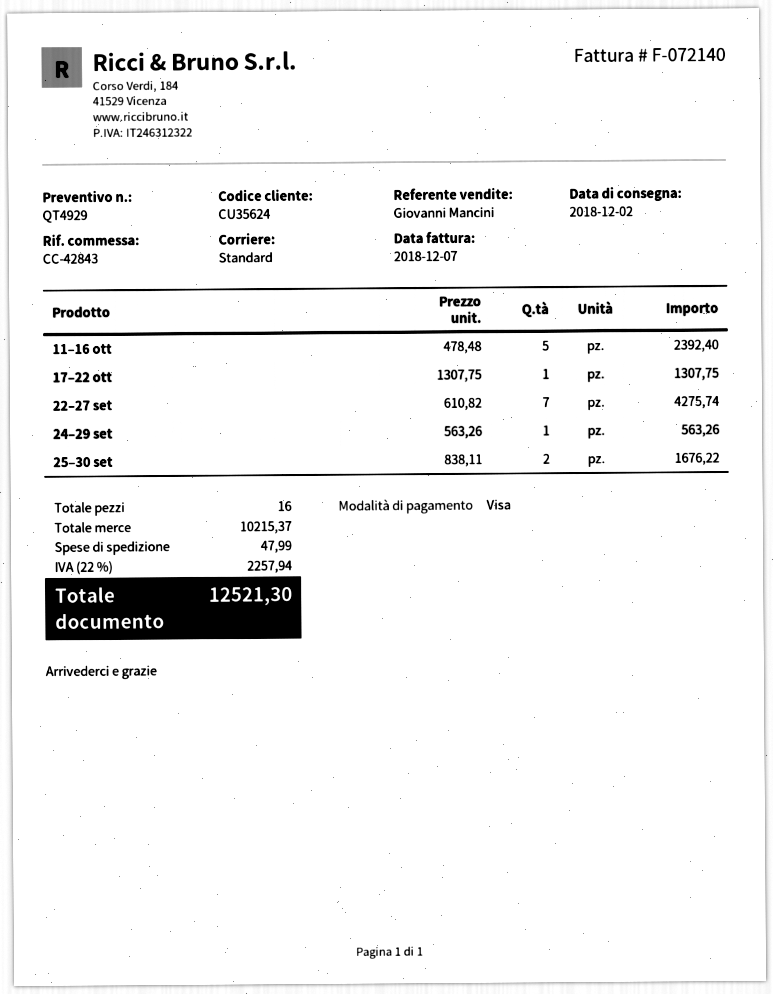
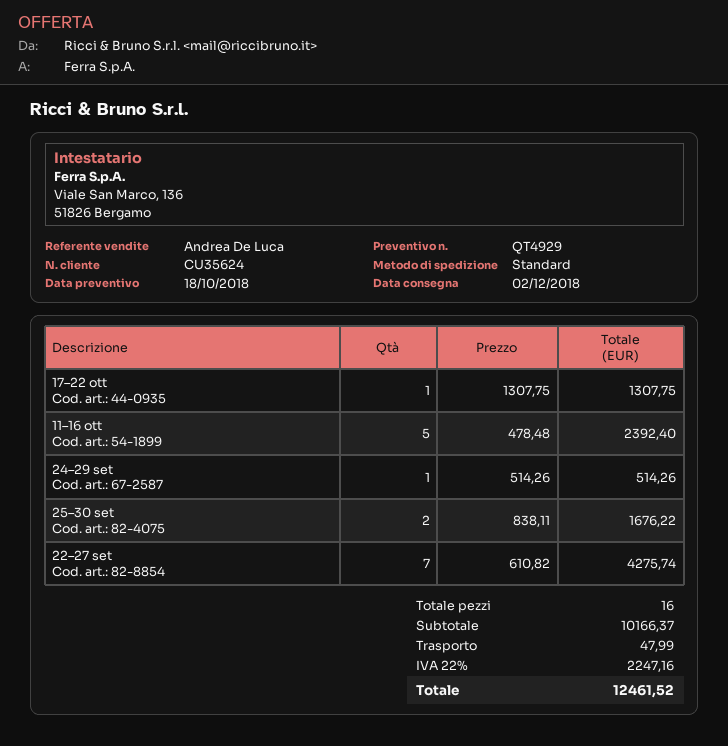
sales rep: Giovanni Mancini -> Andrea De Luca
24–29 set: 1 x 563.26 = 563.26 -> 1 x 514.26 = 514.26
subtotal: 10215.37 -> 10166.37
tax: 22% = 2257.94 -> 22% = 2247.16
total: 12521.30 -> 12461.52

